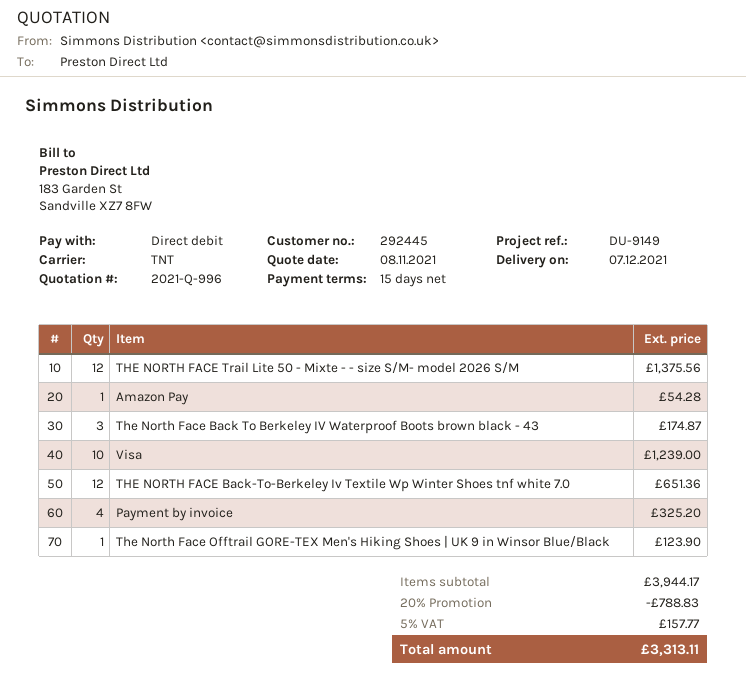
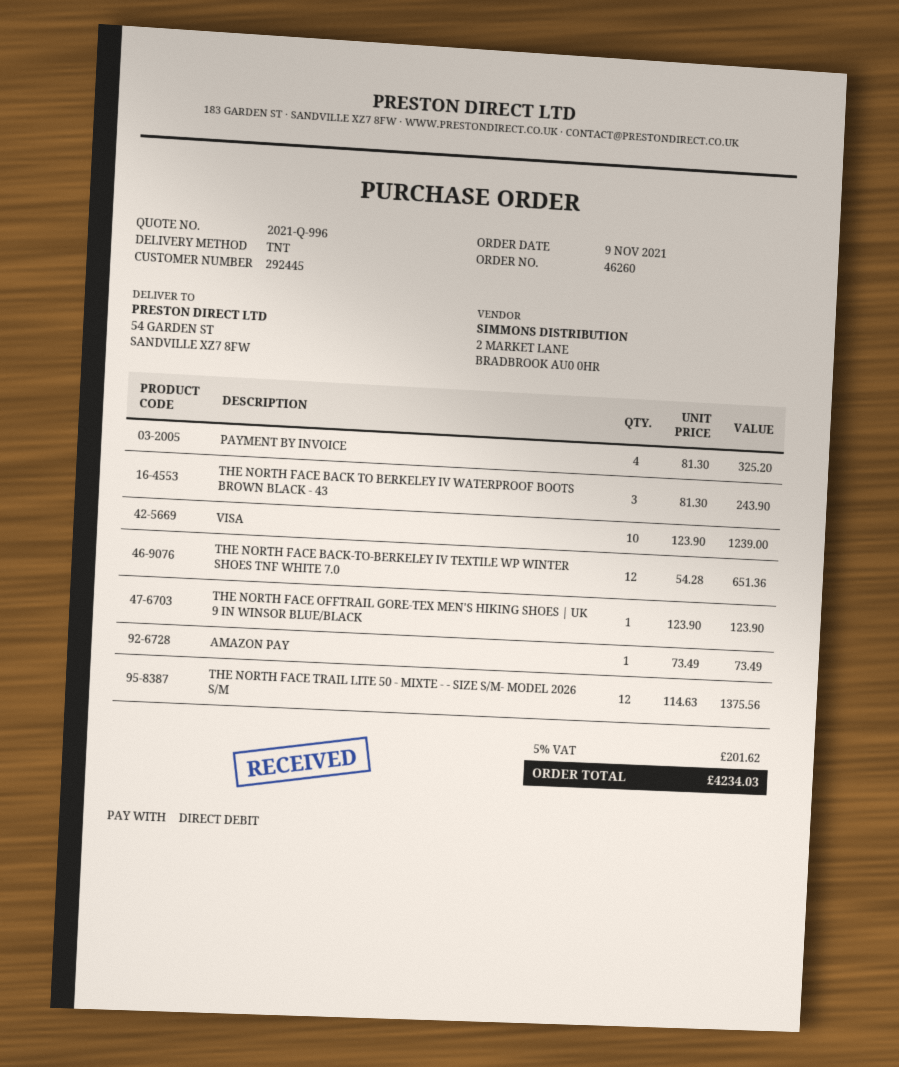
Amazon Pay: 1 for 54.28 -> 1 for 73.49
The North Face Back To Berkeley IV Waterproof Boots brown black - 43: 3 for 174.87 -> 3 for 243.90
discount: 20% = 788.83 -> none
tax: 5% = 157.77 -> 5% = 201.62
total: 3313.11 -> 4234.03

